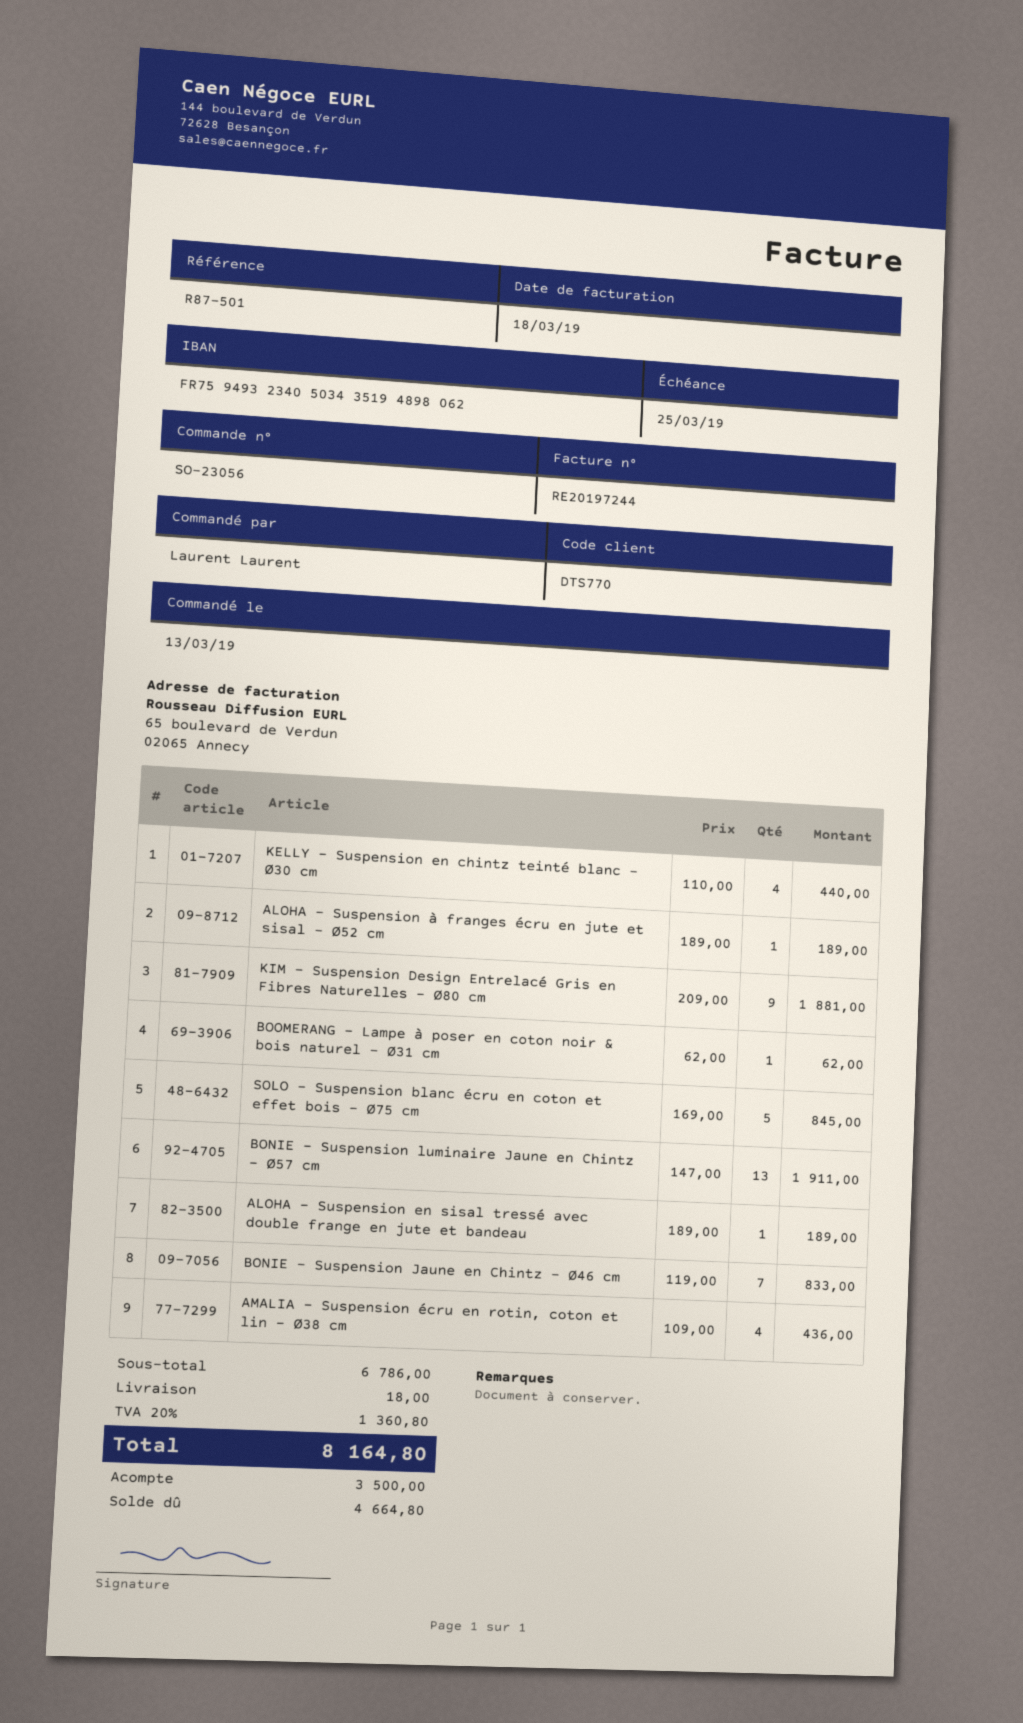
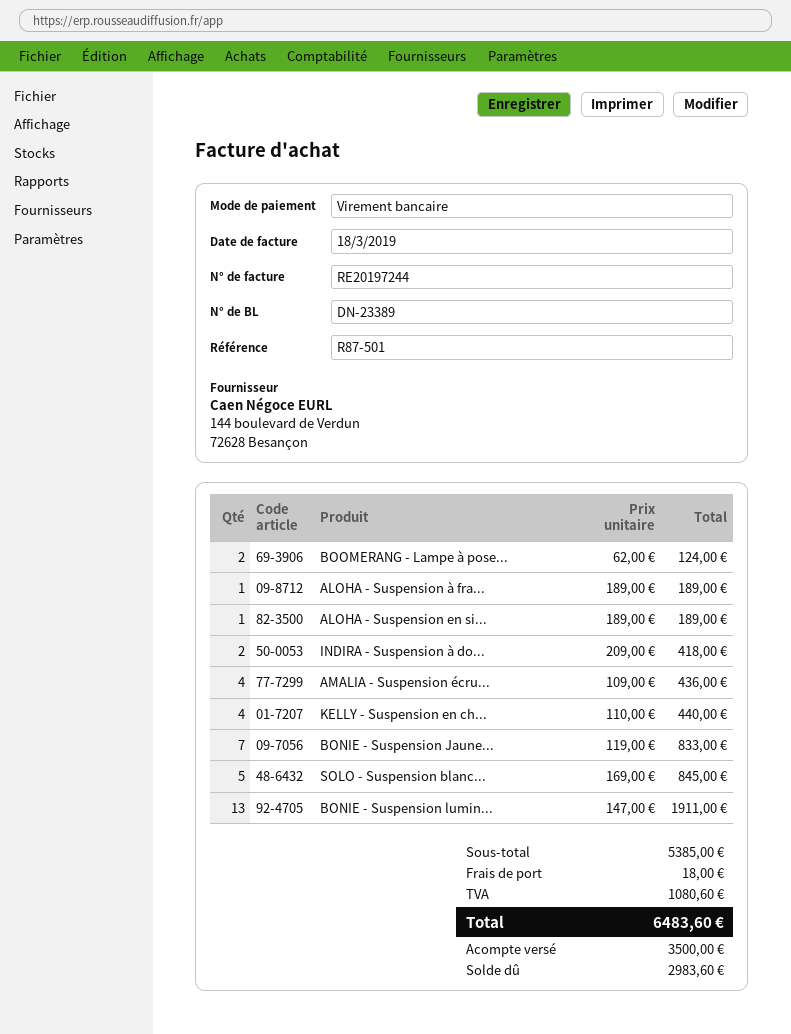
KIM - Suspension Design Entrelacé Gris en Fibres Naturelles - Ø80 cm: 9 x 209.00 = 1881.00 -> none
BOOMERANG - Lampe à poser en coton noir & bois naturel - Ø31 cm: 1 x 62.00 = 62.00 -> 2 x 62.00 = 124.00
INDIRA - Suspension à do...: none -> 2 x 209.00 = 418.00
subtotal: 6786.00 -> 5385.00
tax: 1360.80 -> 1080.60
total: 8164.80 -> 6483.60
balance: 4664.80 -> 2983.60

